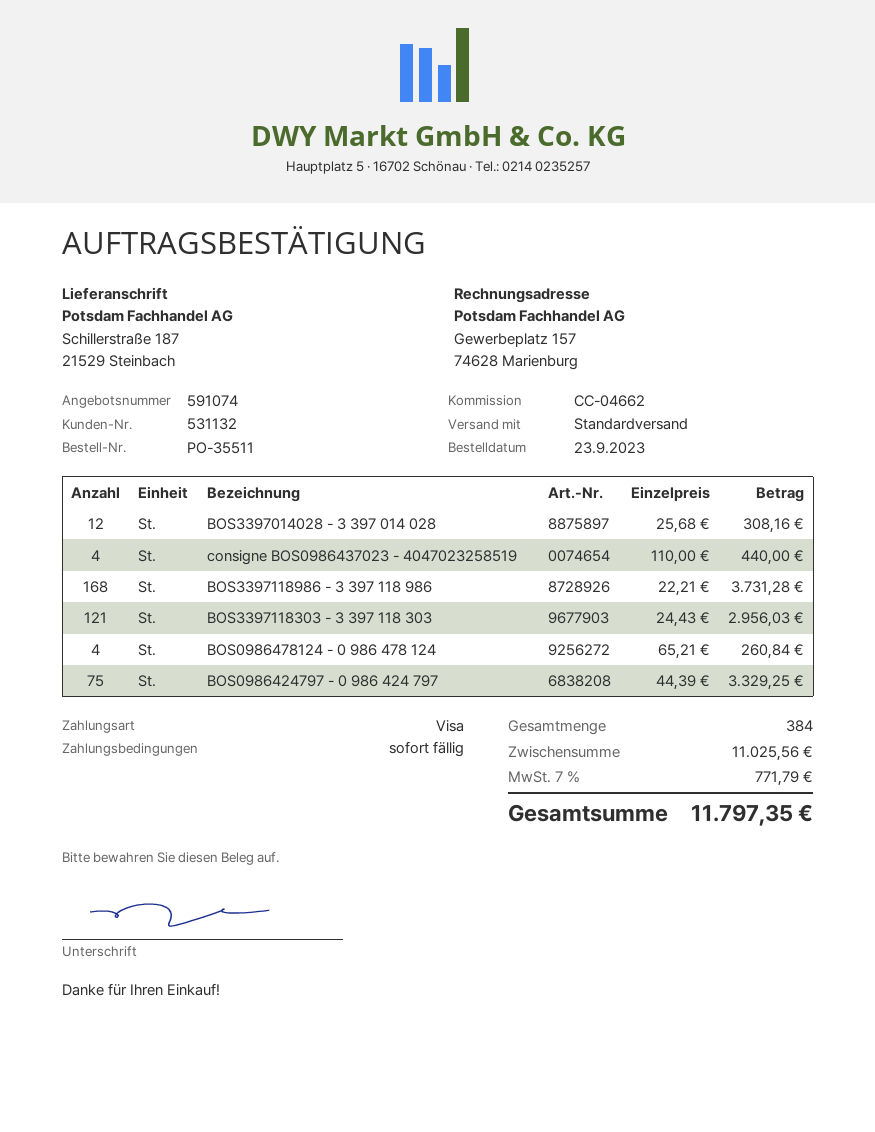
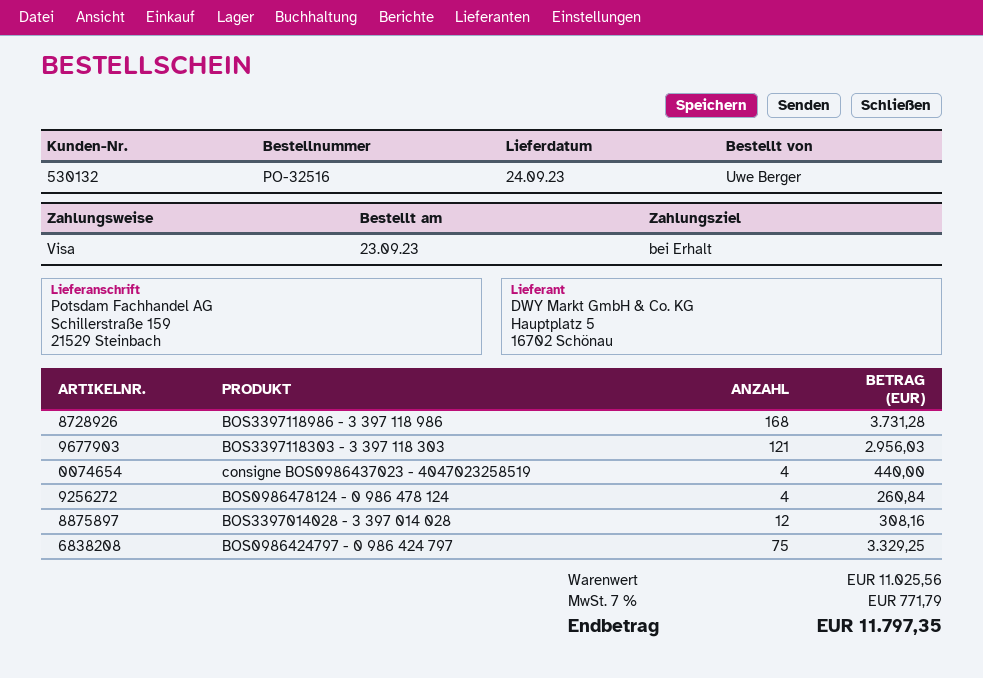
order number: PO-35511 -> PO-32516
customer number: 531132 -> 530132
ship to: Schillerstraße 187, 21529 Steinbach -> Schillerstraße 159, 21529 Steinbach

